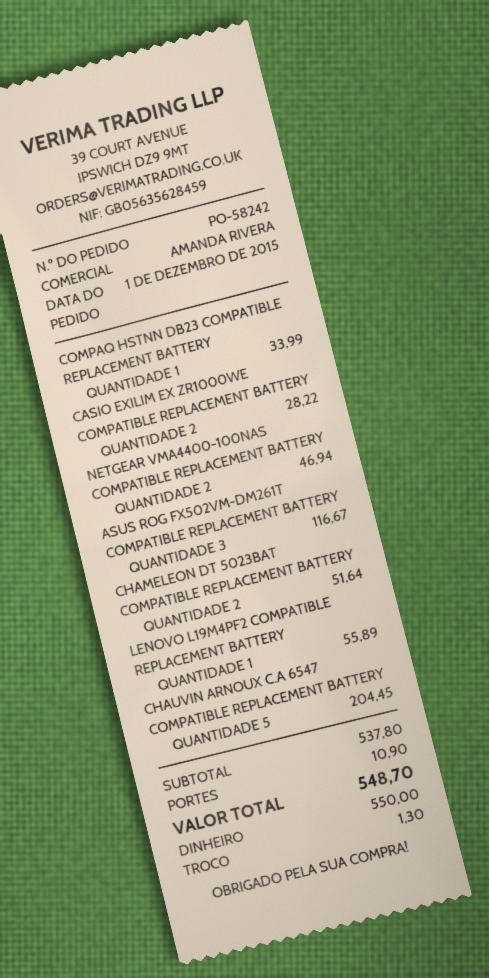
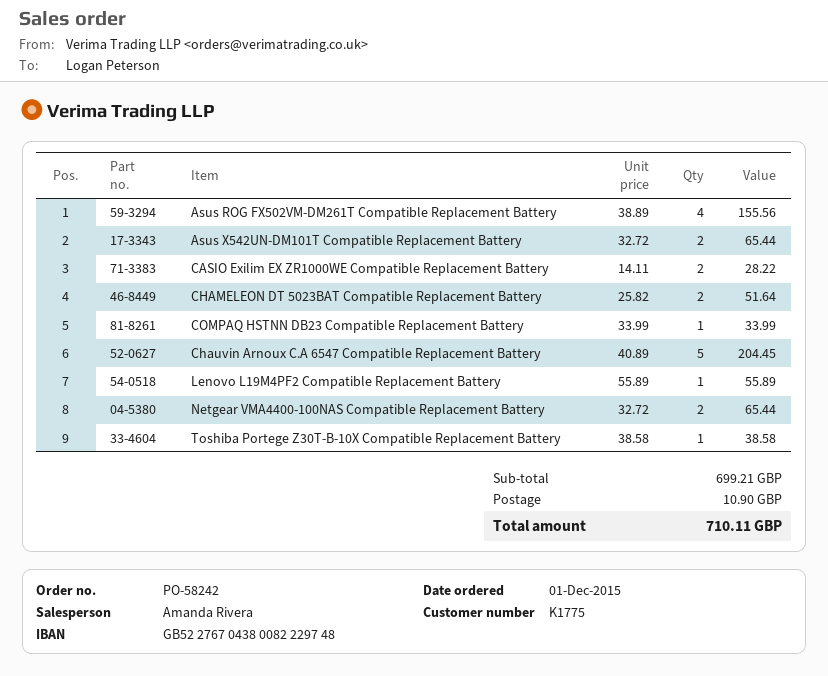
NETGEAR VMA4400-100NAS COMPATIBLE REPLACEMENT BATTERY: 2 for 46.94 -> 2 for 65.44
ASUS ROG FX502VM-DM261T COMPATIBLE REPLACEMENT BATTERY: 3 for 116.67 -> 4 for 155.56
Asus X542UN-DM101T Compatible Replacement Battery: none -> 2 for 65.44
Toshiba Portege Z30T-B-10X Compatible Replacement Battery: none -> 1 for 38.58
subtotal: 537.80 -> 699.21
total: 548.70 -> 710.11

